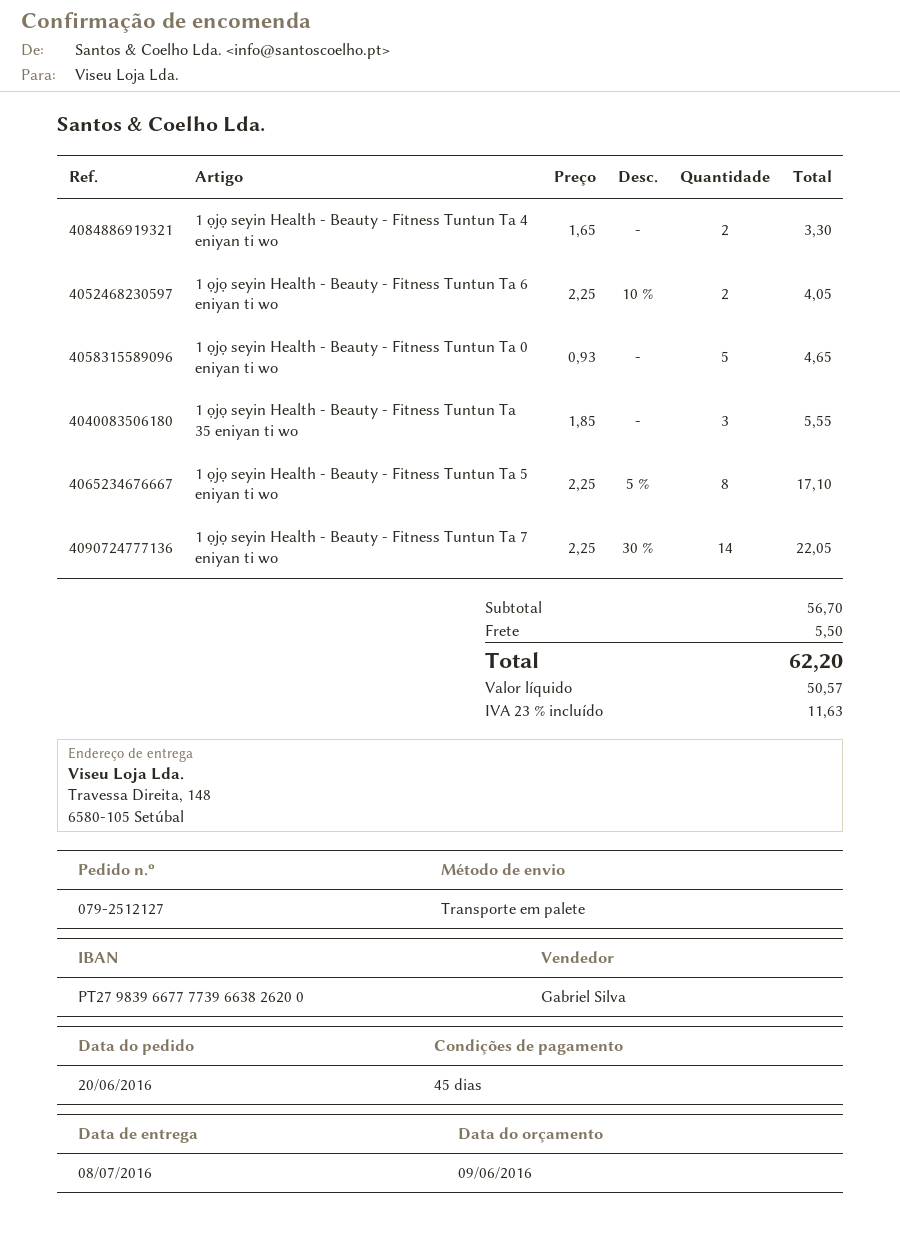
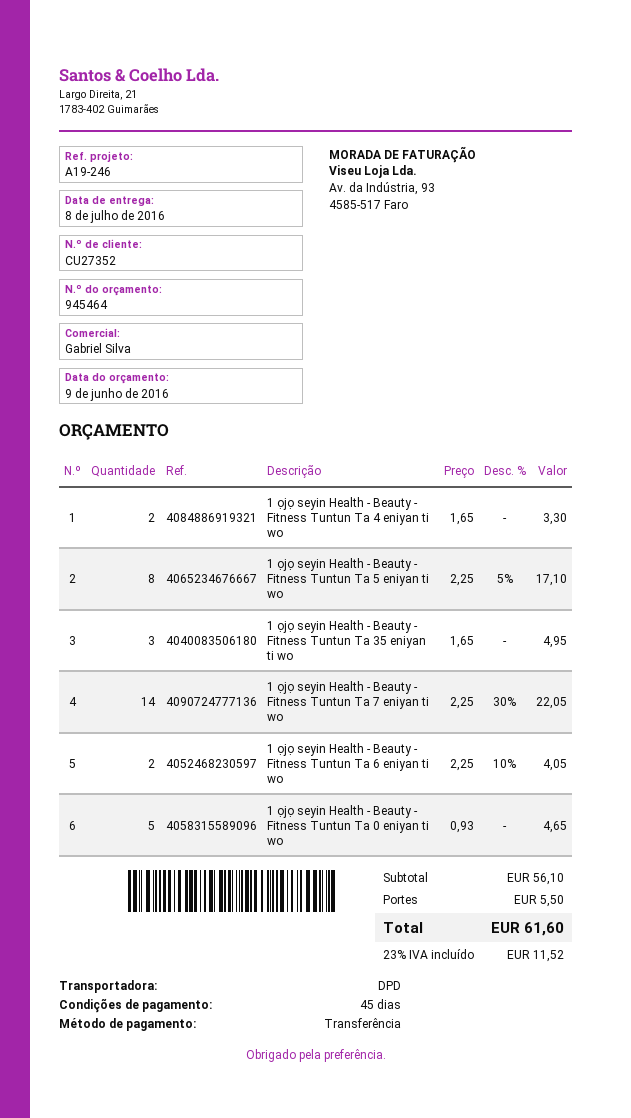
shipping method: pallet freight -> DPD
1 ọjọ seyin Health - Beauty - Fitness Tuntun Ta 35 eniyan ti wo: 3 x 1.85 = 5.55 -> 3 x 1.65 = 4.95
subtotal: 56.70 -> 56.10
tax: 23% = 11.63 -> 23% = 11.52
total: 62.20 -> 61.60

